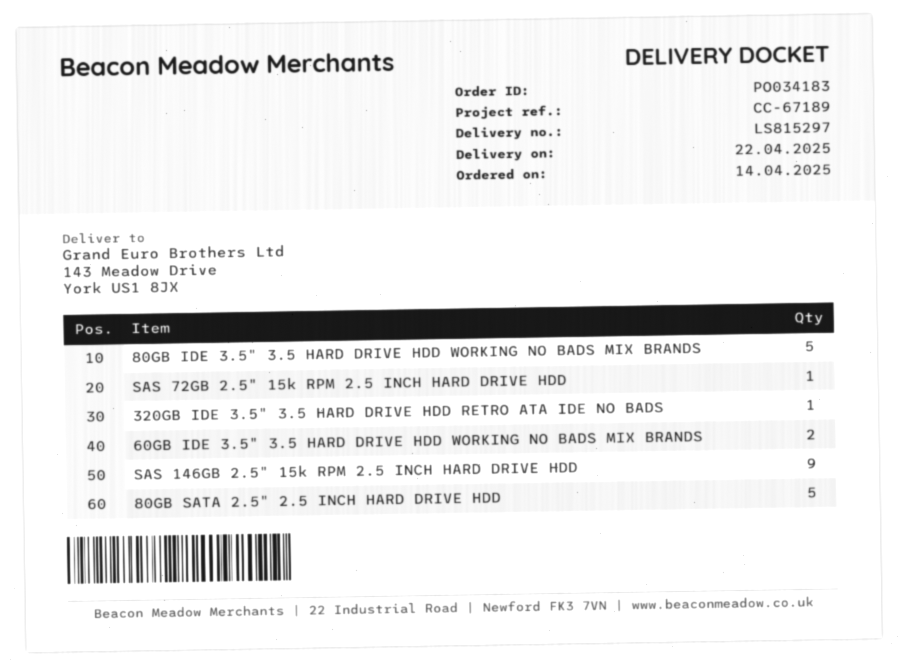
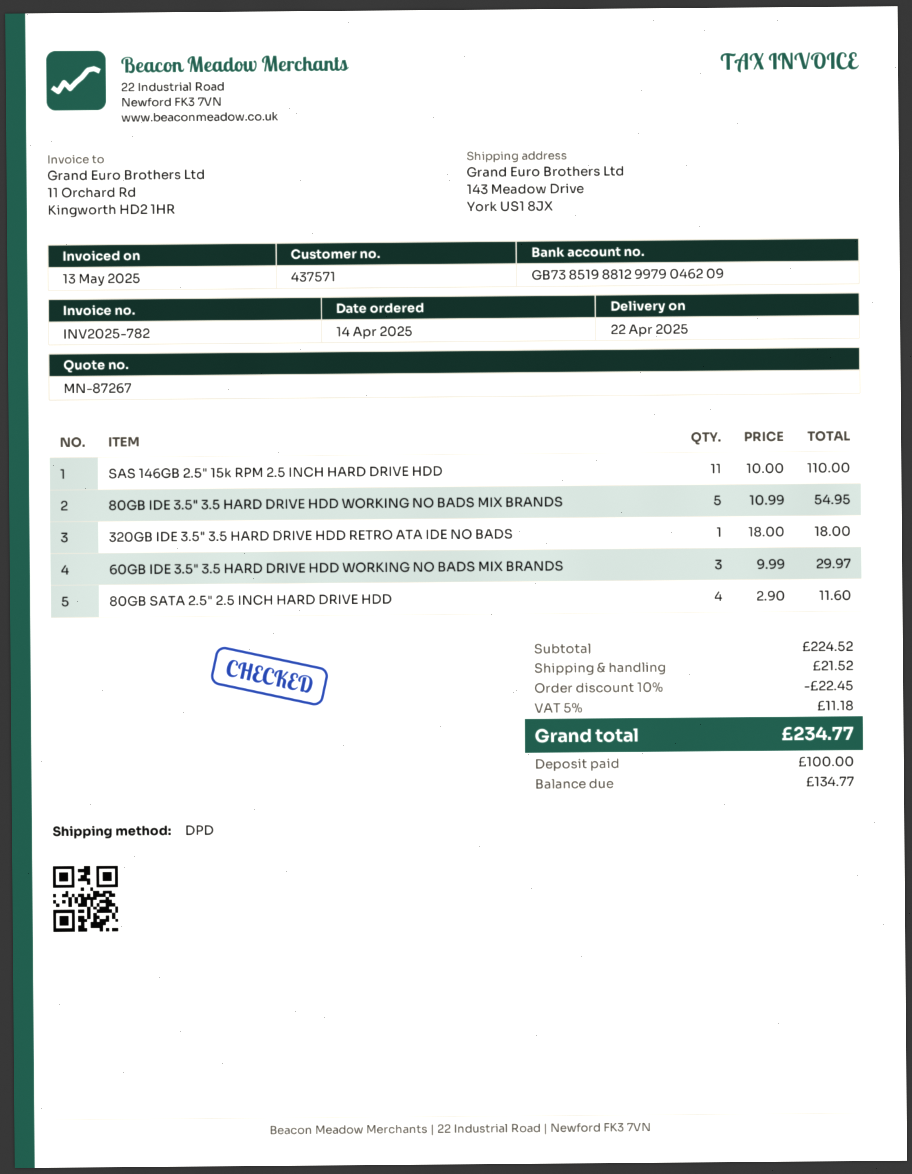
SAS 72GB 2.5" 15k RPM 2.5 INCH HARD DRIVE HDD: 1 -> none
60GB IDE 3.5" 3.5 HARD DRIVE HDD WORKING NO BADS MIX BRANDS: 2 -> 3
SAS 146GB 2.5" 15k RPM 2.5 INCH HARD DRIVE HDD: 9 -> 11
80GB SATA 2.5" 2.5 INCH HARD DRIVE HDD: 5 -> 4

